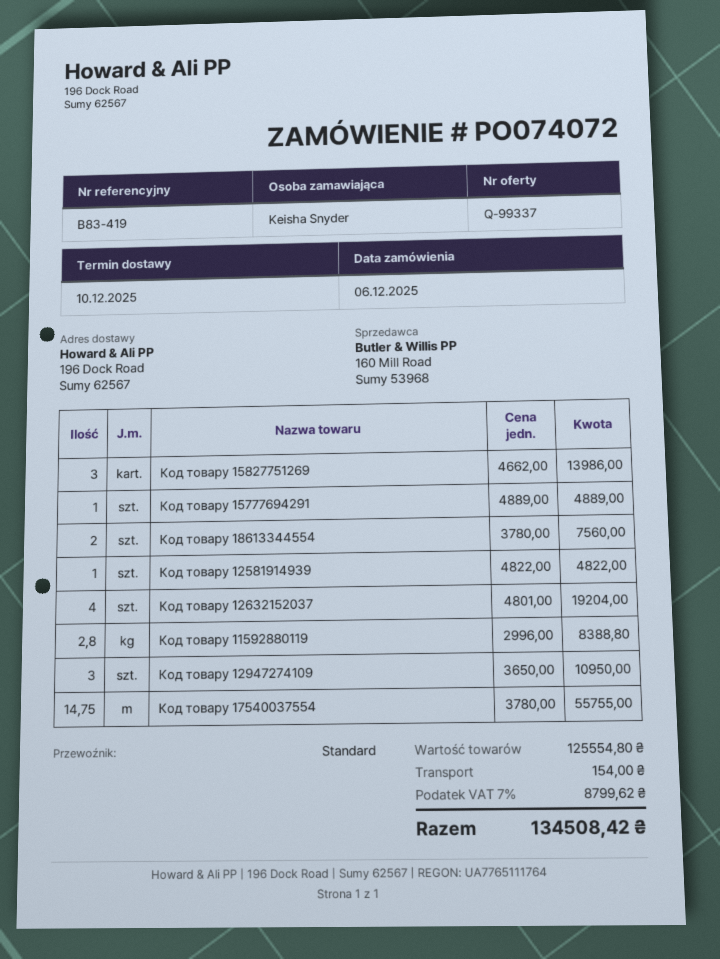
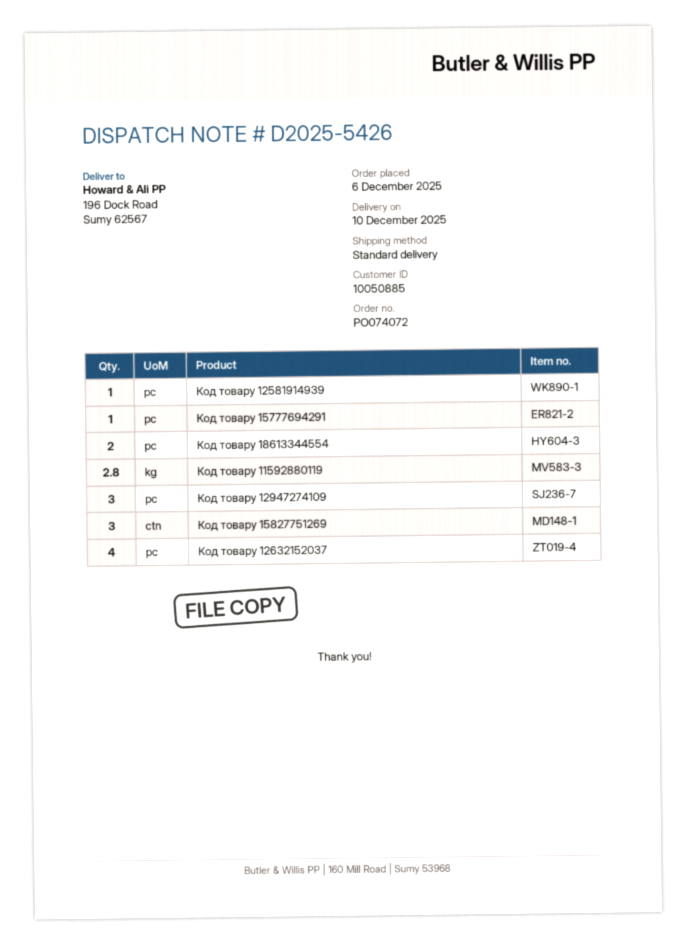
Код товару 17540037554: 14.75 -> none

